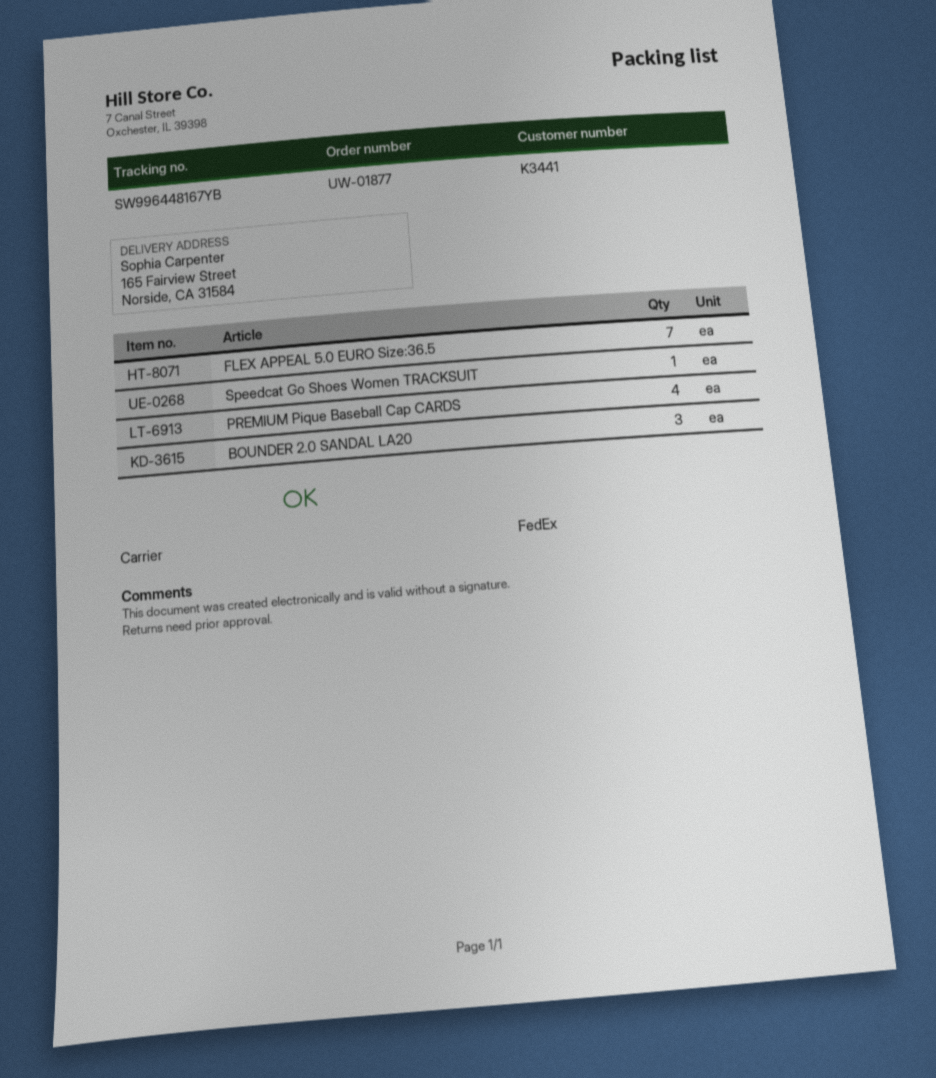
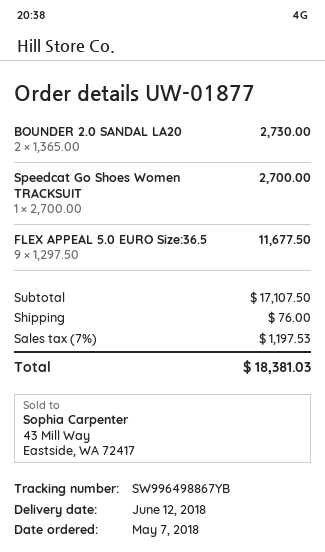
tracking number: SW996448167YB -> SW996498867YB
FLEX APPEAL 5.0 EURO Size:36.5: 7 -> 9
PREMIUM Pique Baseball Cap CARDS: 4 -> none
BOUNDER 2.0 SANDAL LA20: 3 -> 2

